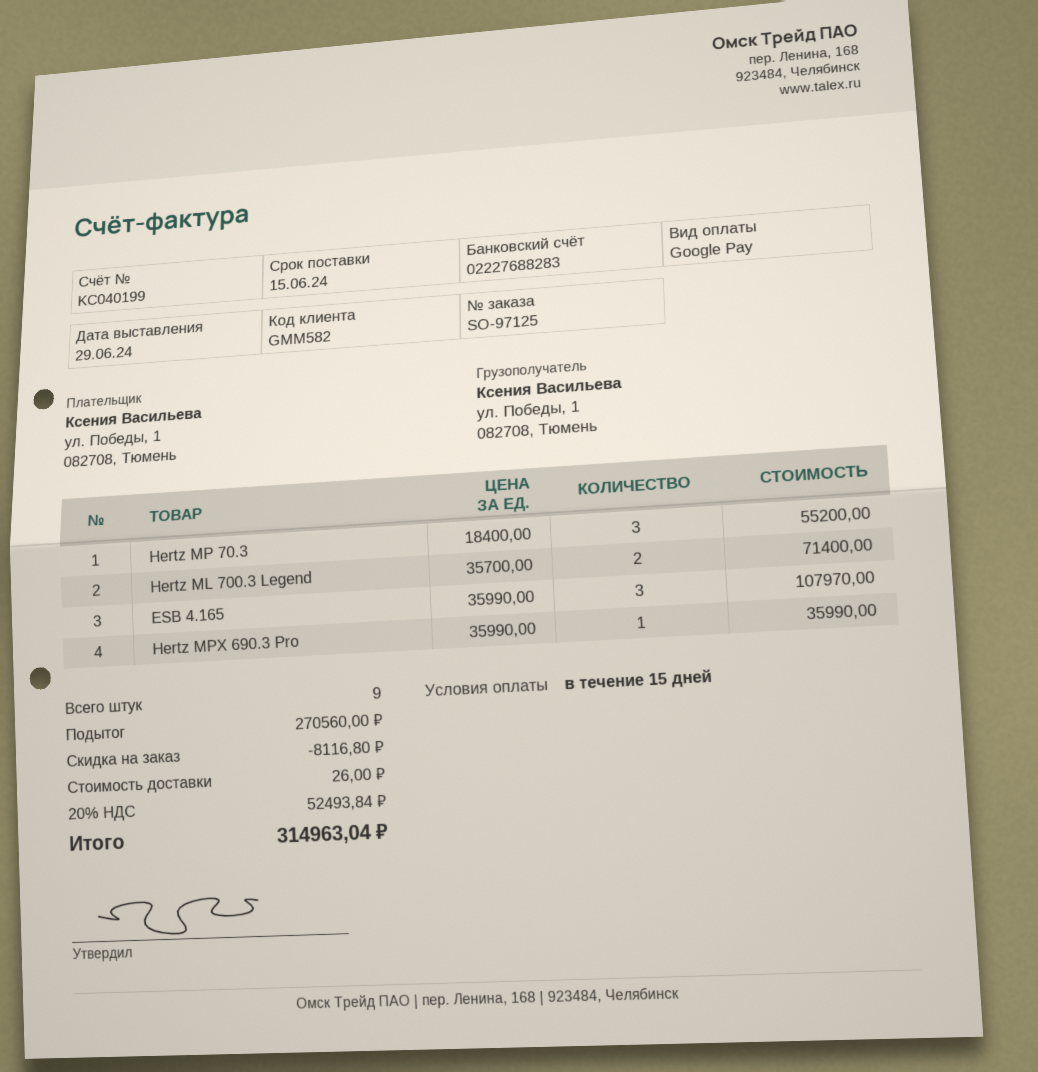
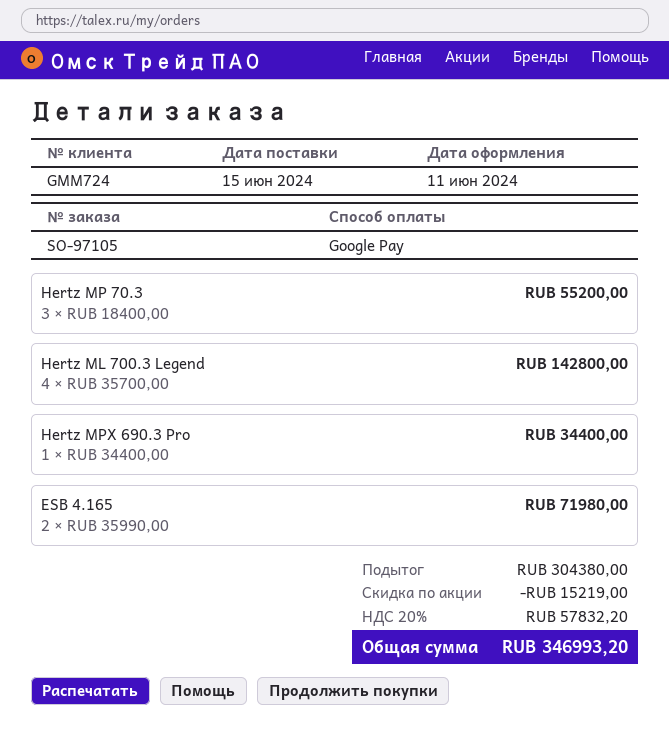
order number: SO-97125 -> SO-97105
customer number: GMM582 -> GMM724
Hertz ML 700.3 Legend: 2 x 35700.00 = 71400.00 -> 4 x 35700.00 = 142800.00
ESB 4.165: 3 x 35990.00 = 107970.00 -> 2 x 35990.00 = 71980.00
Hertz MPX 690.3 Pro: 1 x 35990.00 = 35990.00 -> 1 x 34400.00 = 34400.00
subtotal: 270560.00 -> 304380.00
discount: 8116.80 -> 15219.00
shipping: 26.00 -> none
tax: 20% = 52493.84 -> 20% = 57832.20
total: 314963.04 -> 346993.20

